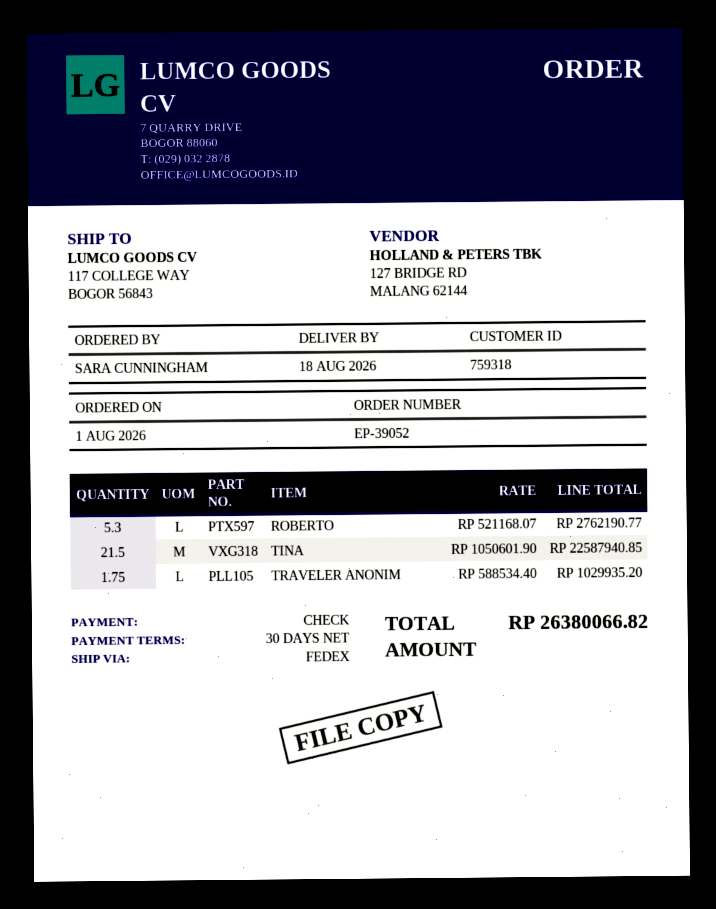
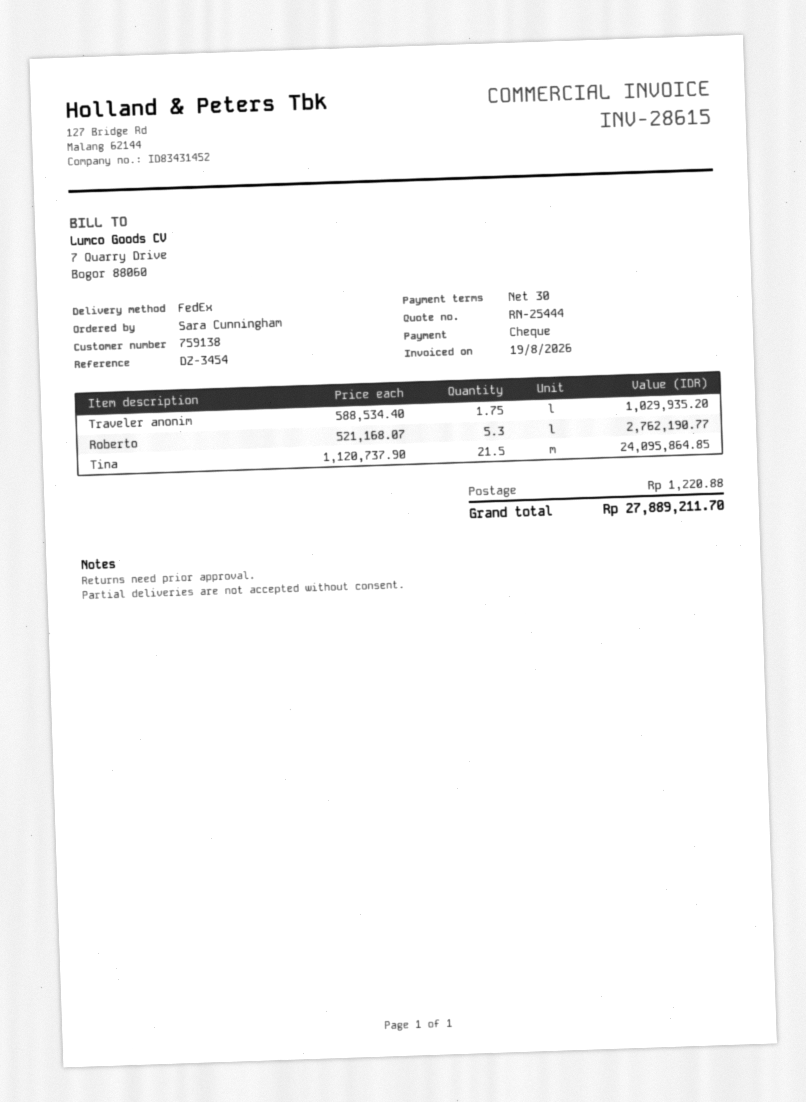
customer number: 759318 -> 759138
TINA: 21.5 x 1050601.90 = 22587940.85 -> 21.5 x 1120737.90 = 24095864.85
shipping: none -> 1220.88
total: 26380066.82 -> 27889211.70

